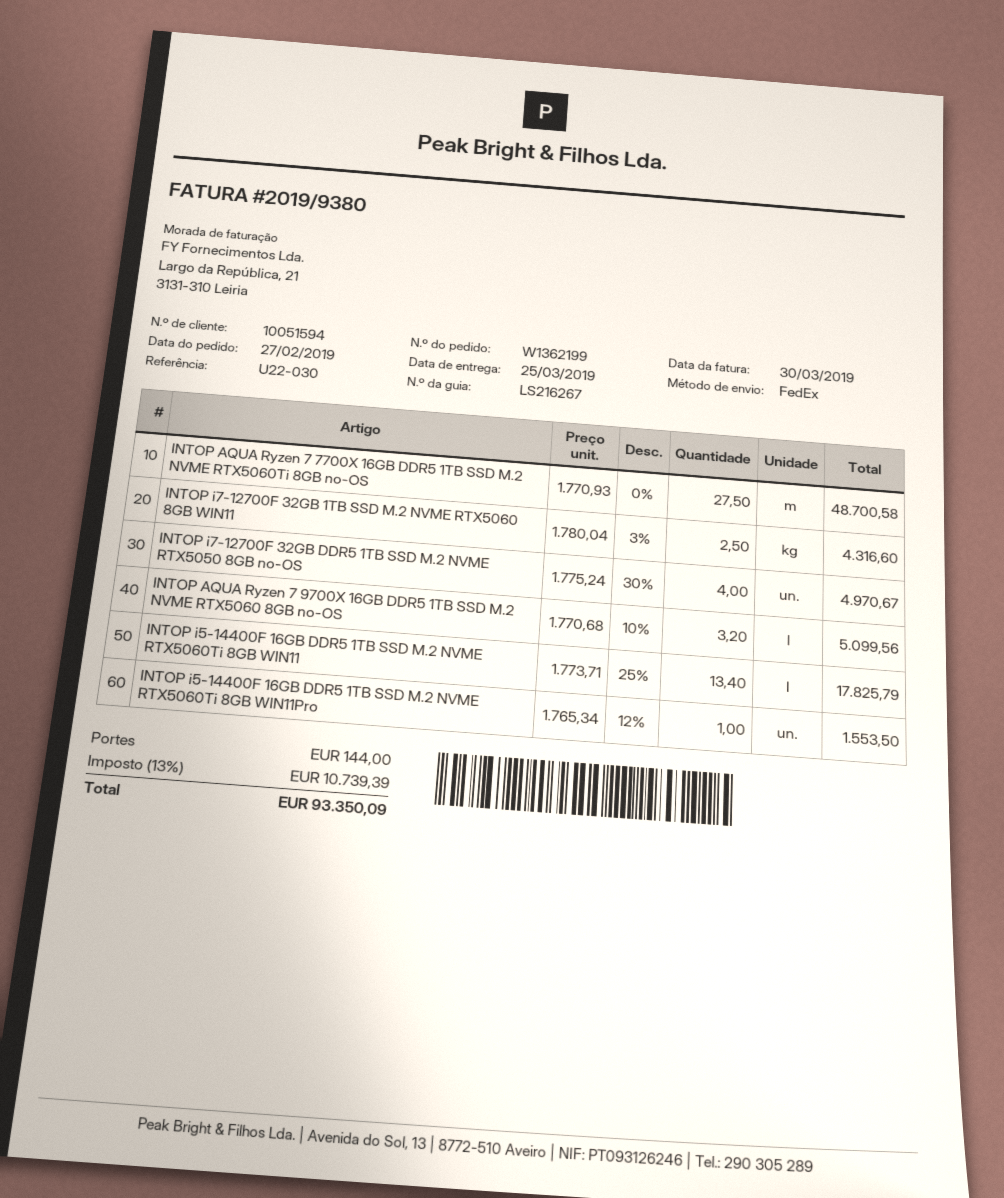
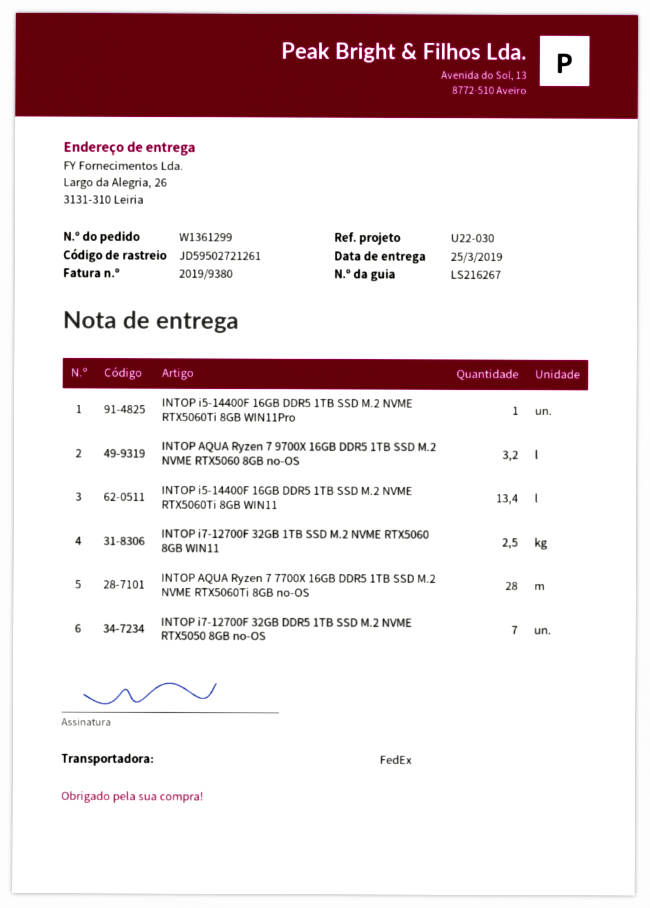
order number: W1362199 -> W1361299
INTOP AQUA Ryzen 7 7700X 16GB DDR5 1TB SSD M.2 NVME RTX5060Ti 8GB no-OS: 27.5 -> 28
INTOP i7-12700F 32GB DDR5 1TB SSD M.2 NVME RTX5050 8GB no-OS: 4 -> 7

